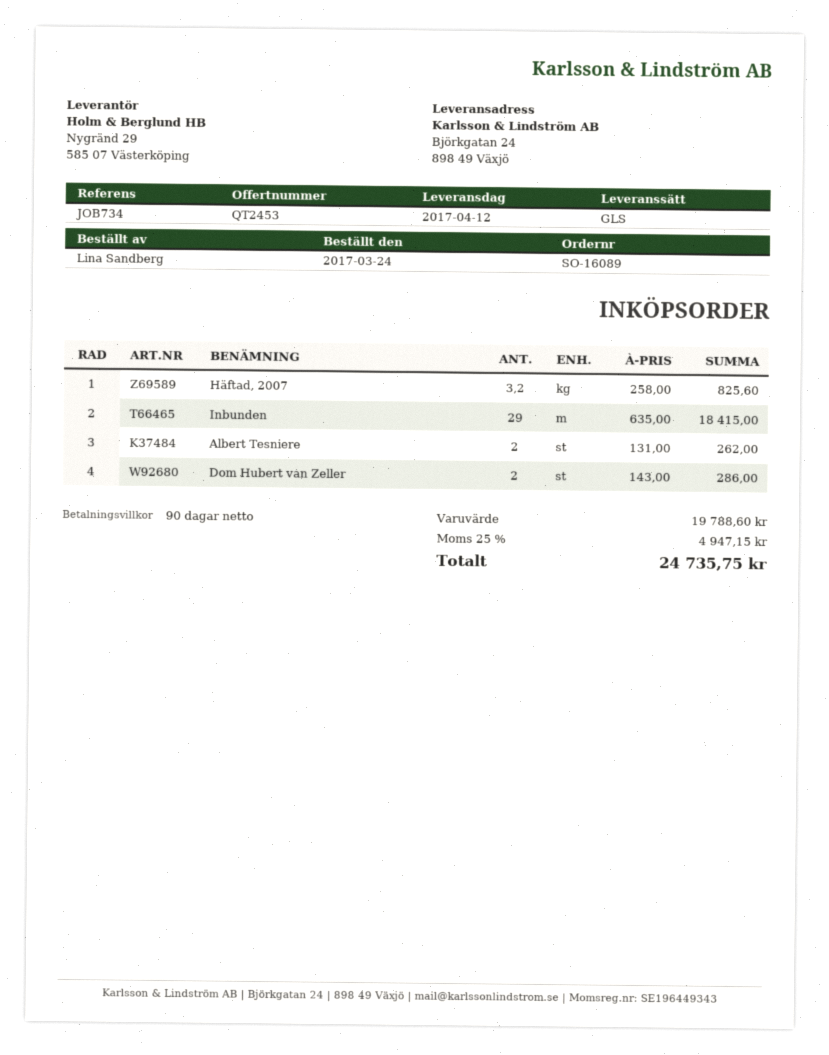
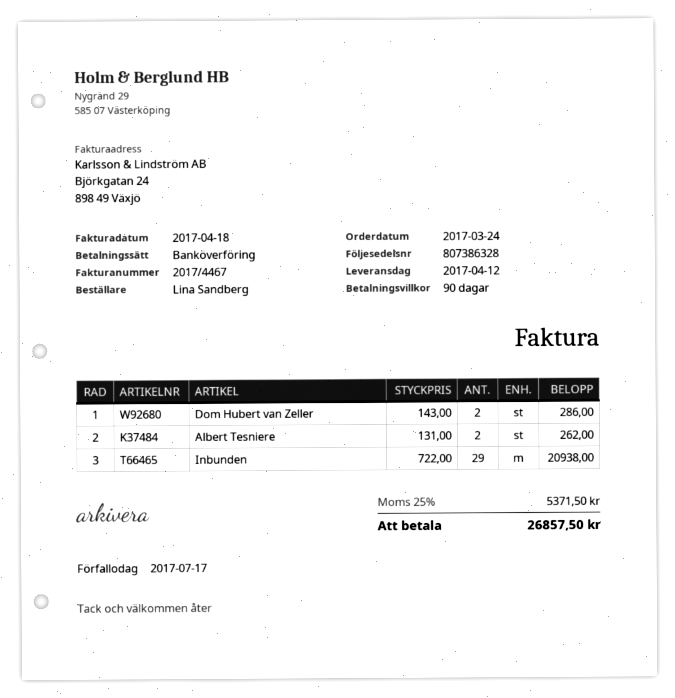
Häftad, 2007: 3.2 x 258.00 = 825.60 -> none
Inbunden: 29 x 635.00 = 18415.00 -> 29 x 722.00 = 20938.00
tax: 25% = 4947.15 -> 25% = 5371.50
total: 24735.75 -> 26857.50

